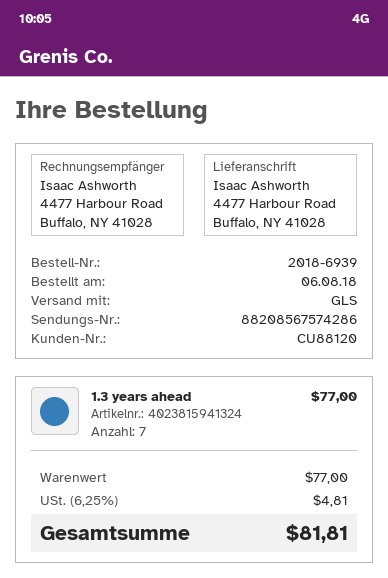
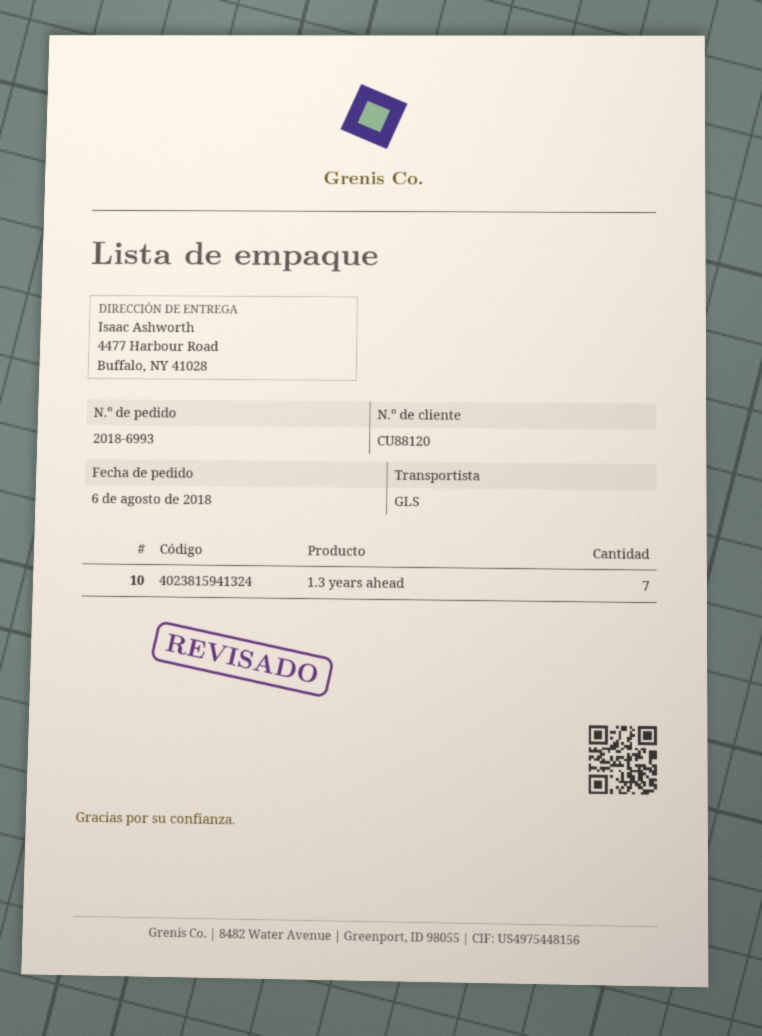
order number: 2018-6939 -> 2018-6993

